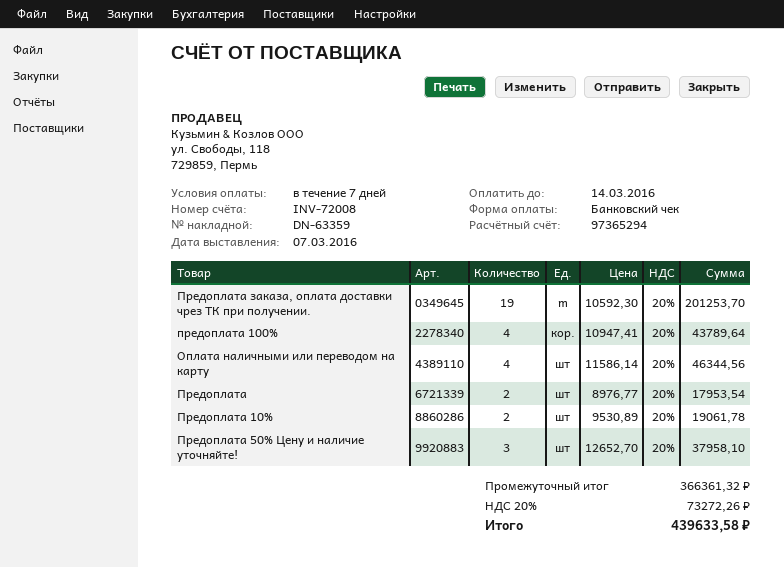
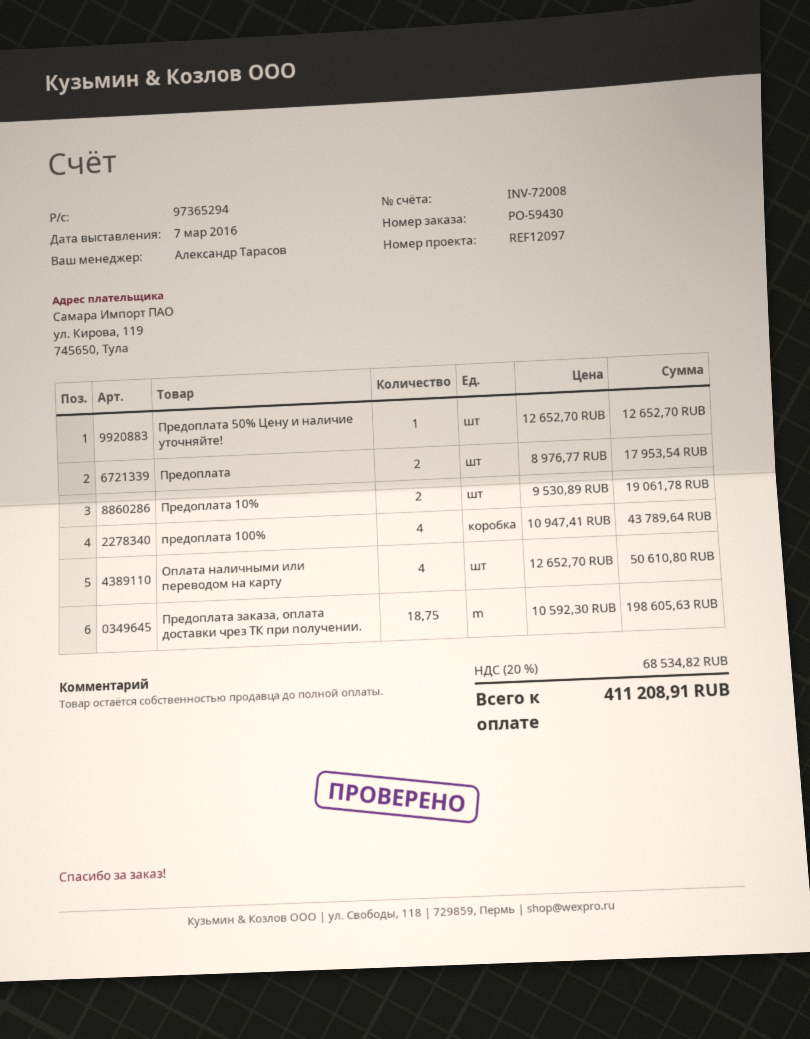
Предоплата заказа, оплата доставки чрез ТК при получении.: 19 x 10592.30 = 201253.70 -> 18.75 x 10592.30 = 198605.63
Оплата наличными или переводом на карту: 4 x 11586.14 = 46344.56 -> 4 x 12652.70 = 50610.80
Предоплата 50% Цену и наличие уточняйте!: 3 x 12652.70 = 37958.10 -> 1 x 12652.70 = 12652.70
tax: 20% = 73272.26 -> 20% = 68534.82
total: 439633.58 -> 411208.91

